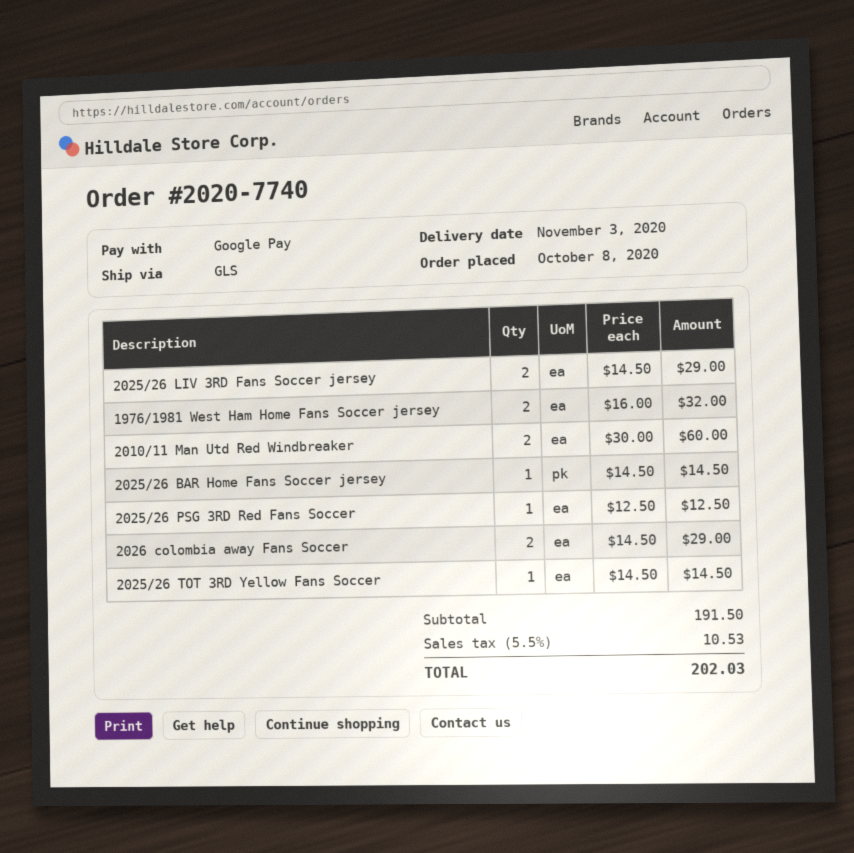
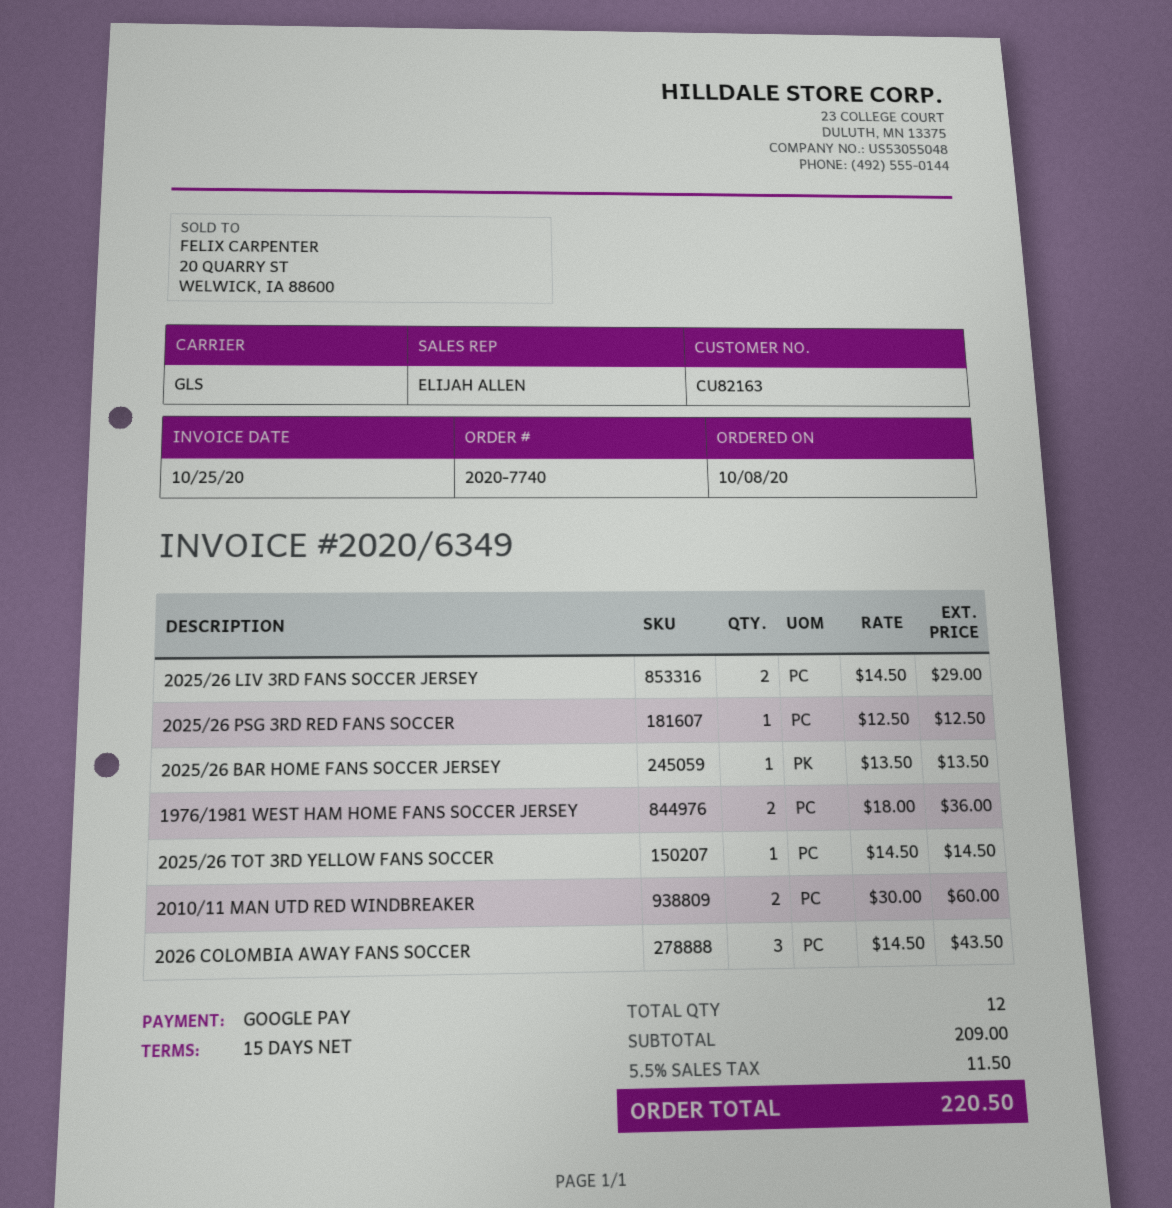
1976/1981 West Ham Home Fans Soccer jersey: 2 x 16.00 = 32.00 -> 2 x 18.00 = 36.00
2025/26 BAR Home Fans Soccer jersey: 1 x 14.50 = 14.50 -> 1 x 13.50 = 13.50
2026 colombia away Fans Soccer: 2 x 14.50 = 29.00 -> 3 x 14.50 = 43.50
subtotal: 191.50 -> 209.00
tax: 5.5% = 10.53 -> 5.5% = 11.50
total: 202.03 -> 220.50

